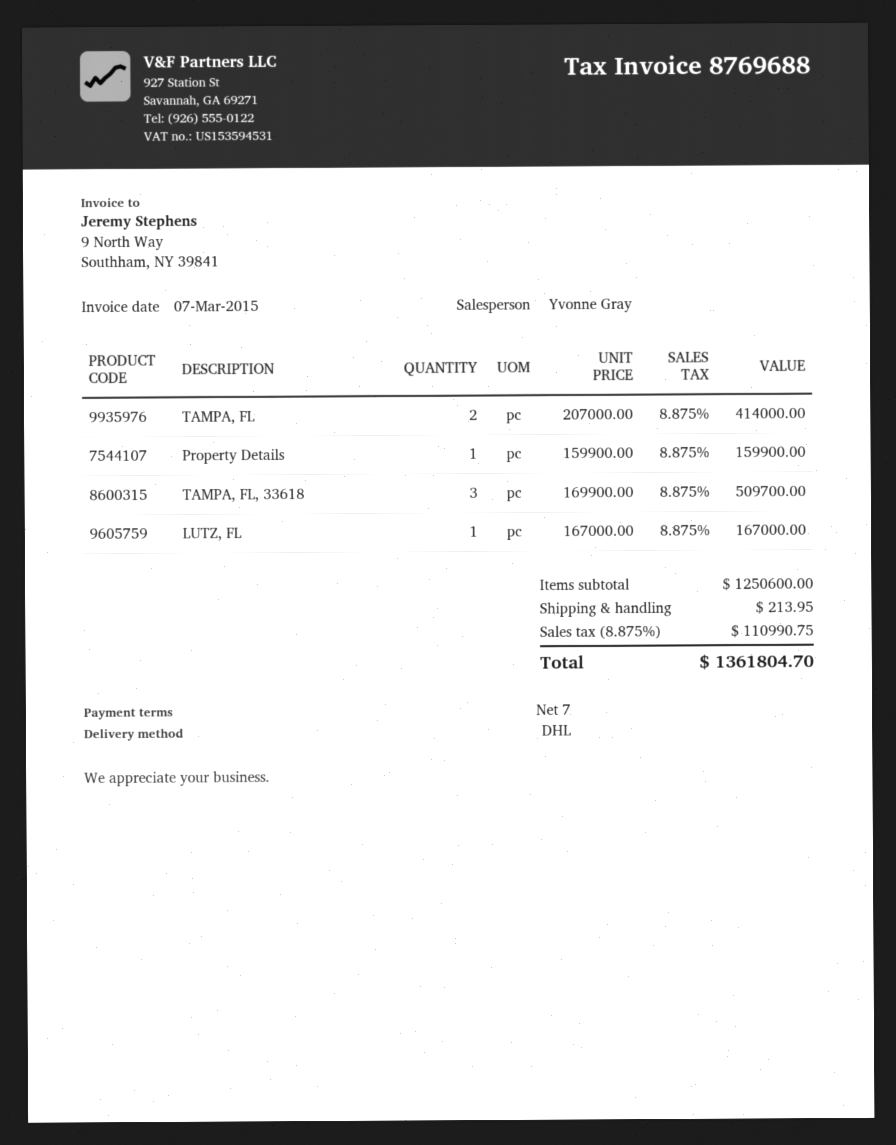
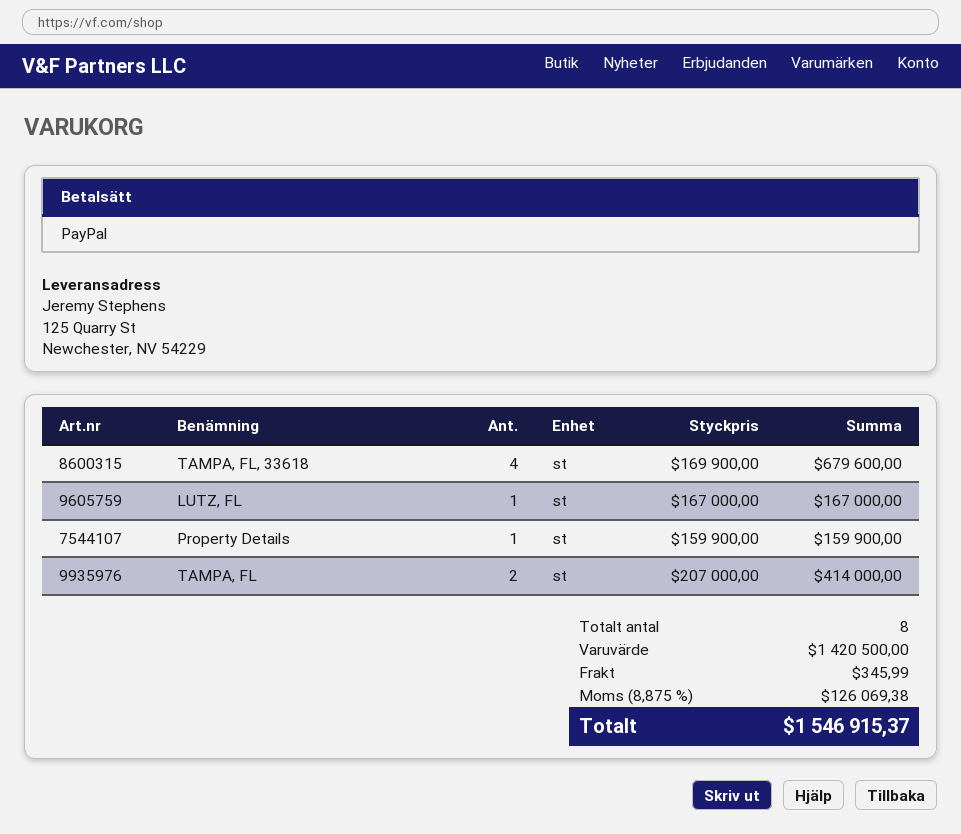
TAMPA, FL, 33618: 3 x 169900.00 = 509700.00 -> 4 x 169900.00 = 679600.00
subtotal: 1250600.00 -> 1420500.00
shipping: 213.95 -> 345.99
tax: 8.875% = 110990.75 -> 8.875% = 126069.38
total: 1361804.70 -> 1546915.37

